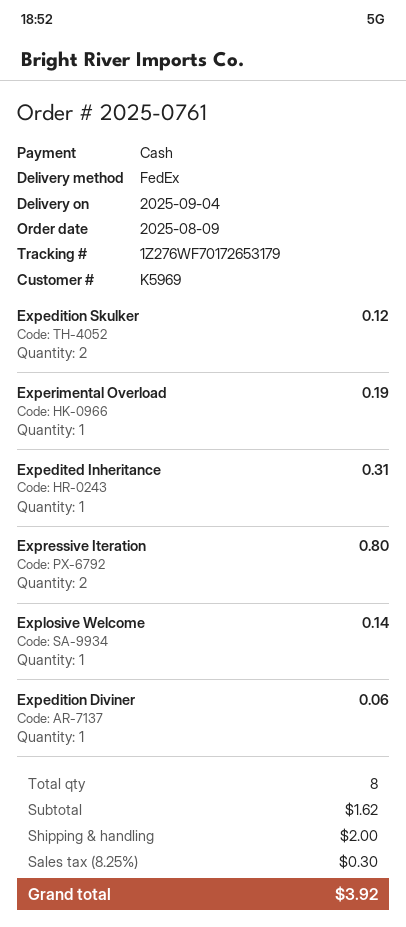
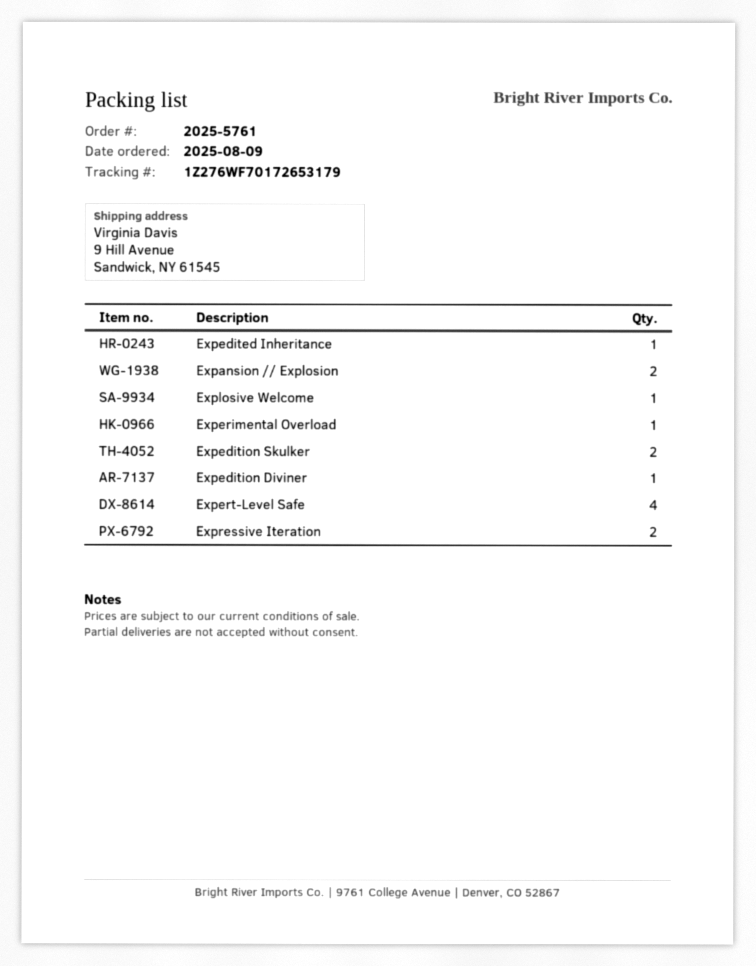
order number: 2025-0761 -> 2025-5761
Expansion // Explosion: none -> 2
Expert-Level Safe: none -> 4

